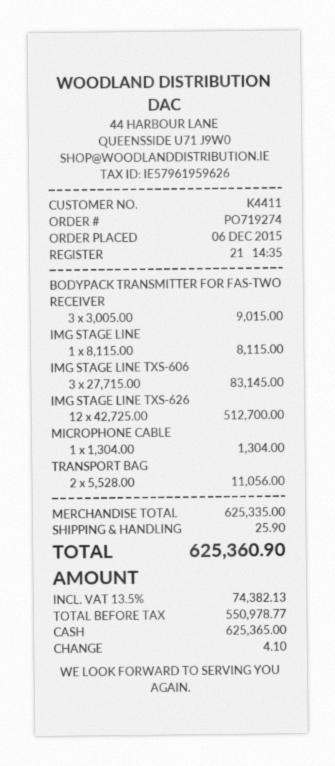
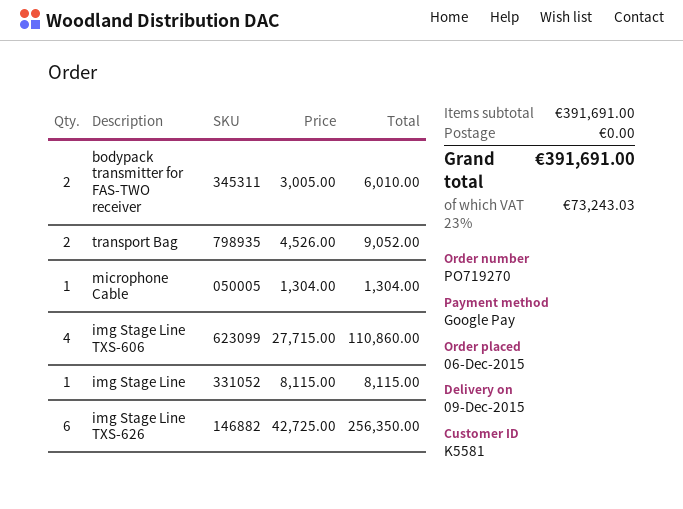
order number: PO719274 -> PO719270
customer number: K4411 -> K5581
payment method: cash -> Google Pay
BODYPACK TRANSMITTER FOR FAS-TWO RECEIVER: 3 x 3005.00 = 9015.00 -> 2 x 3005.00 = 6010.00
IMG STAGE LINE TXS-606: 3 x 27715.00 = 83145.00 -> 4 x 27715.00 = 110860.00
IMG STAGE LINE TXS-626: 12 x 42725.00 = 512700.00 -> 6 x 42725.00 = 256350.00
TRANSPORT BAG: 2 x 5528.00 = 11056.00 -> 2 x 4526.00 = 9052.00
subtotal: 625335.00 -> 391691.00
shipping: 25.90 -> 0.00
tax: 13.5% = 74382.13 -> 23% = 73243.03
total: 625360.90 -> 391691.00

